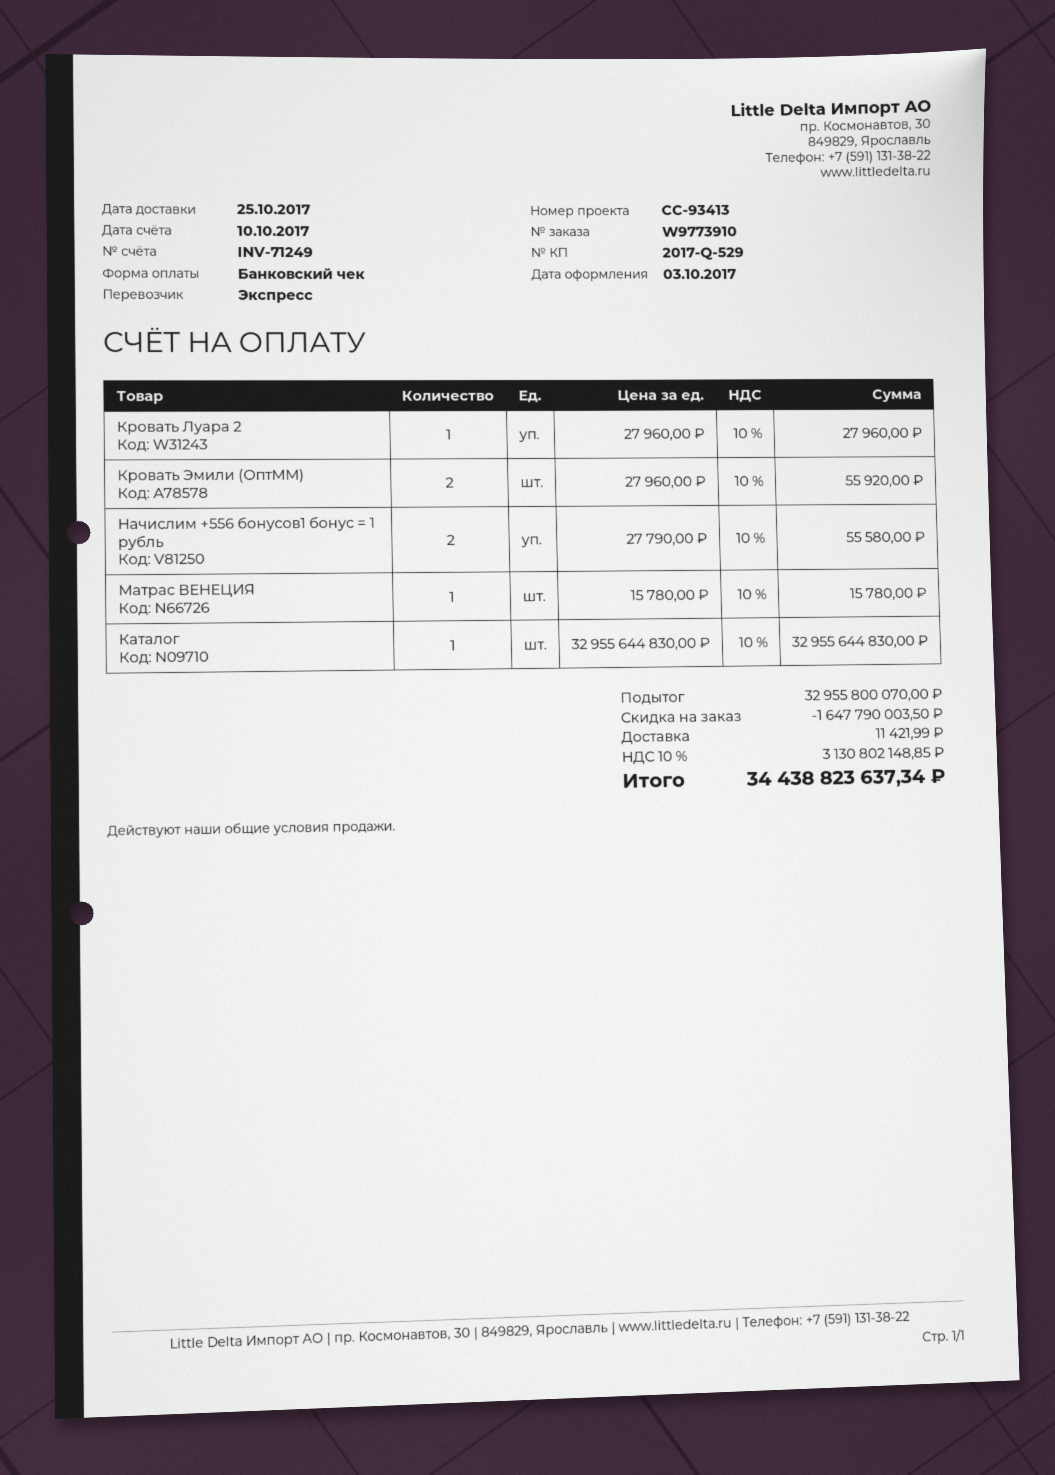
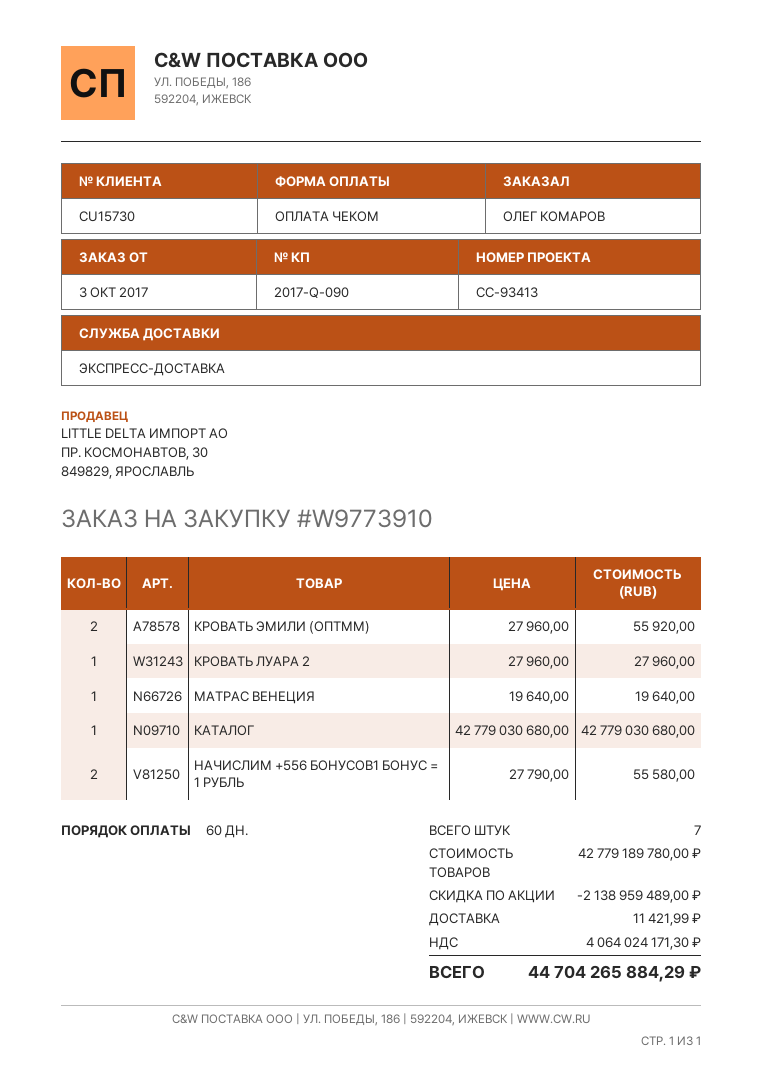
quote number: 2017-Q-529 -> 2017-Q-090
Матрас ВЕНЕЦИЯ: 1 x 15780.00 = 15780.00 -> 1 x 19640.00 = 19640.00
Каталог: 1 x 32955644830.00 = 32955644830.00 -> 1 x 42779030680.00 = 42779030680.00
subtotal: 32955800070.00 -> 42779189780.00
discount: 1647790003.50 -> 2138959489.00
tax: 3130802148.85 -> 4064024171.30
total: 34438823637.34 -> 44704265884.29

